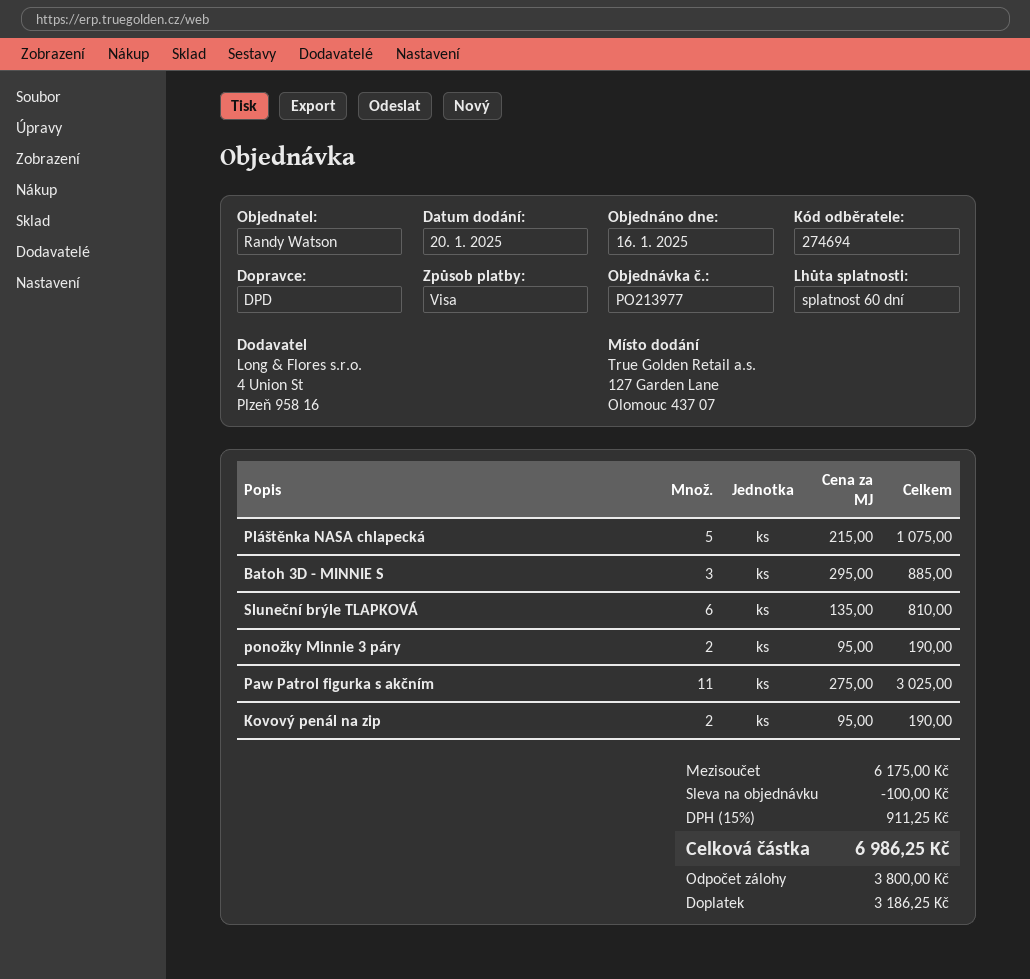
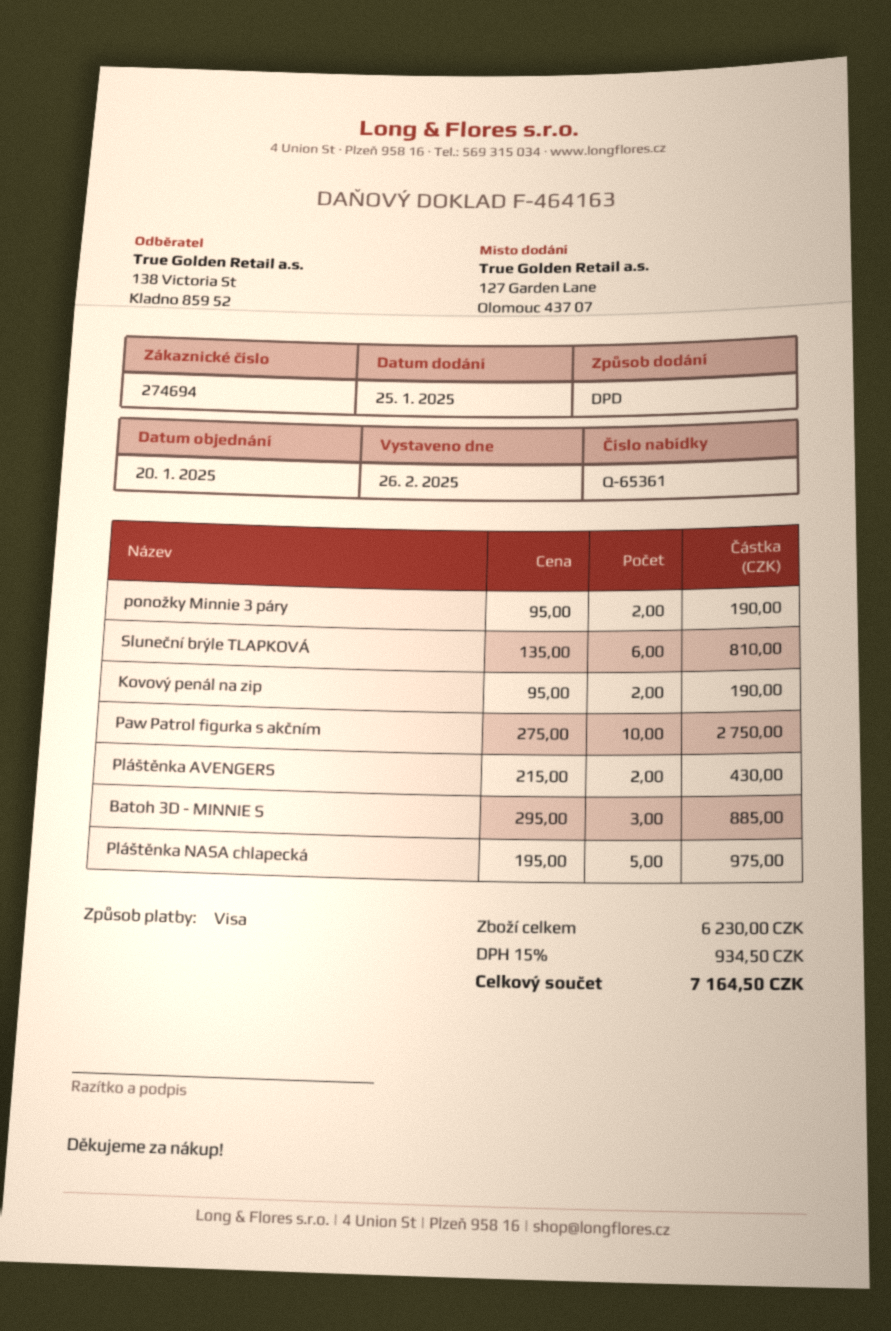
order date: 2025-01-16 -> 2025-01-20
delivery date: 2025-01-20 -> 2025-01-25
Pláštěnka NASA chlapecká: 5 x 215.00 = 1075.00 -> 5 x 195.00 = 975.00
Paw Patrol figurka s akčním: 11 x 275.00 = 3025.00 -> 10 x 275.00 = 2750.00
Pláštěnka AVENGERS: none -> 2 x 215.00 = 430.00
subtotal: 6175.00 -> 6230.00
discount: 100.00 -> none
tax: 15% = 911.25 -> 15% = 934.50
total: 6986.25 -> 7164.50

